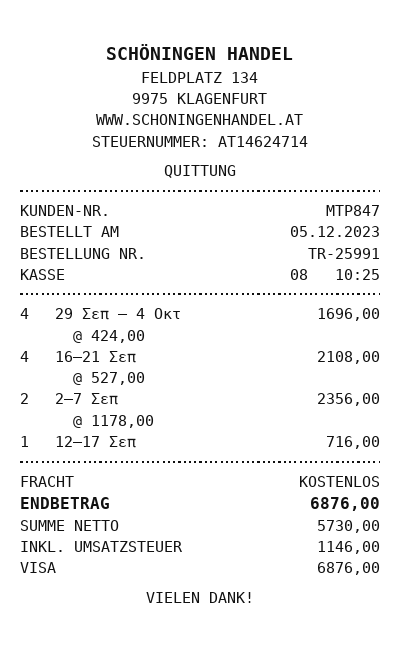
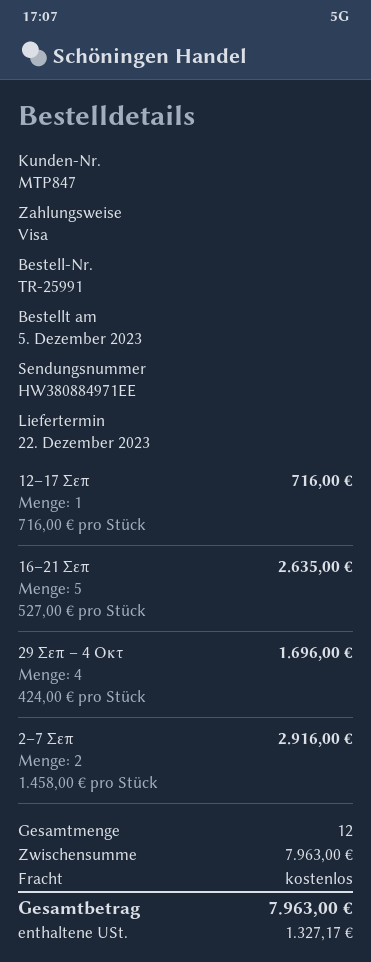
16–21 Σεπ: 4 x 527.00 = 2108.00 -> 5 x 527.00 = 2635.00
2–7 Σεπ: 2 x 1178.00 = 2356.00 -> 2 x 1458.00 = 2916.00
tax: 1146.00 -> 1327.17
total: 6876.00 -> 7963.00

